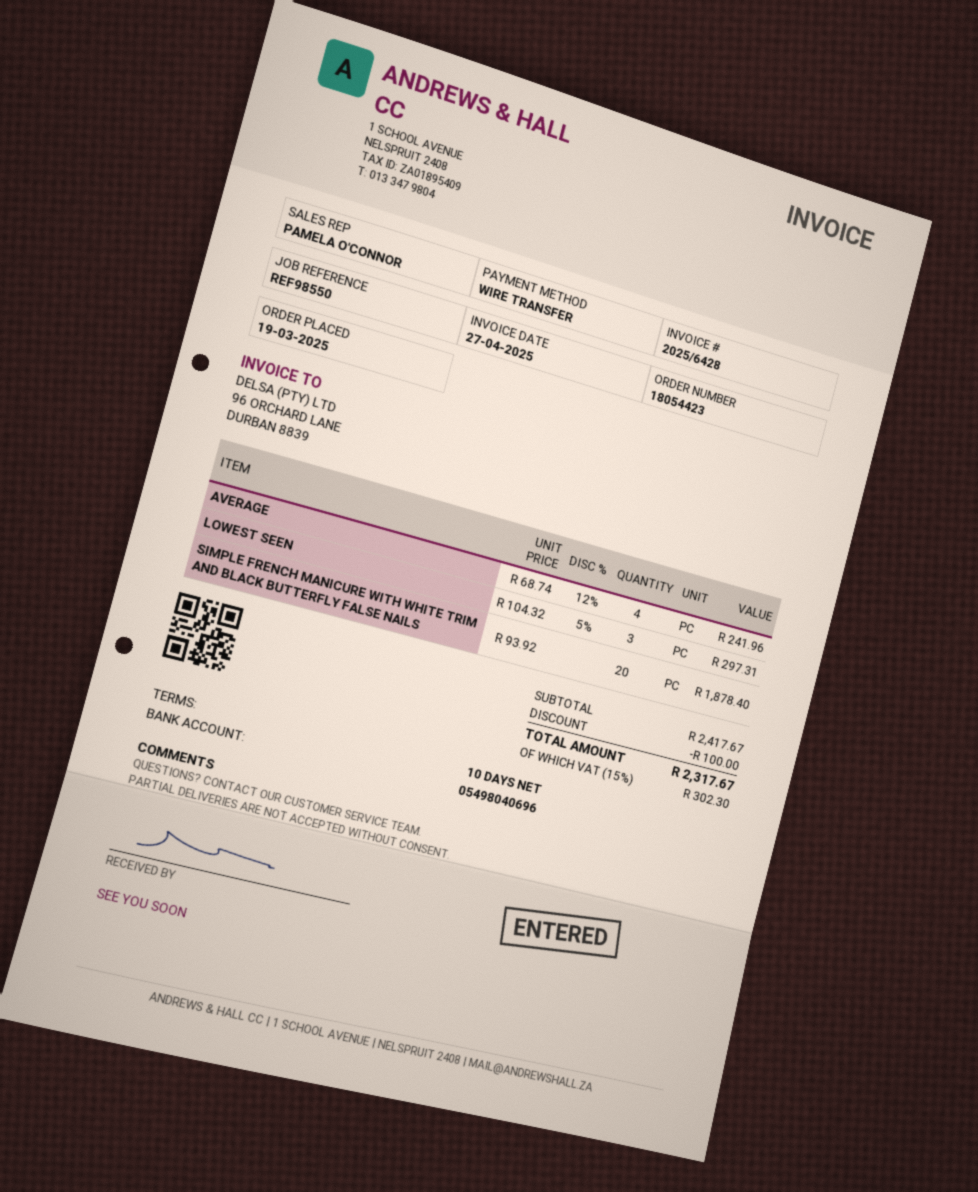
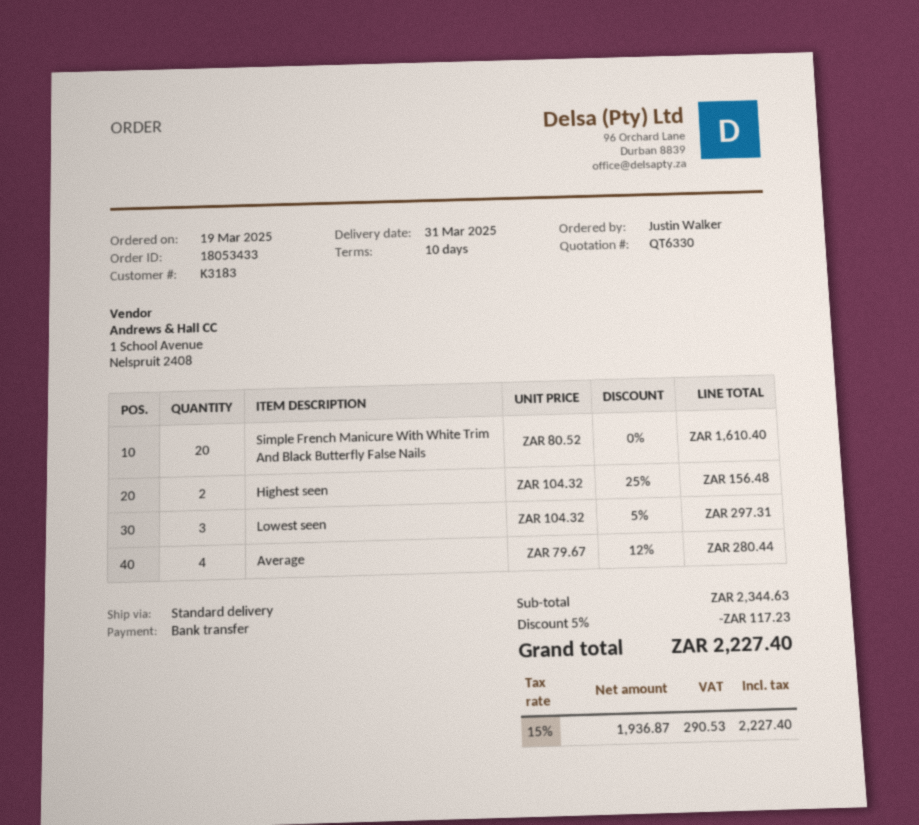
order number: 18054423 -> 18053433
AVERAGE: 4 x 68.74 - 12% = 241.96 -> 4 x 79.67 - 12% = 280.44
SIMPLE FRENCH MANICURE WITH WHITE TRIM AND BLACK BUTTERFLY FALSE NAILS: 20 x 93.92 = 1878.40 -> 20 x 80.52 = 1610.40
Highest seen: none -> 2 x 104.32 - 25% = 156.48
subtotal: 2417.67 -> 2344.63
discount: 100.00 -> 117.23
tax: 15% = 302.30 -> 15% = 290.53
total: 2317.67 -> 2227.40

